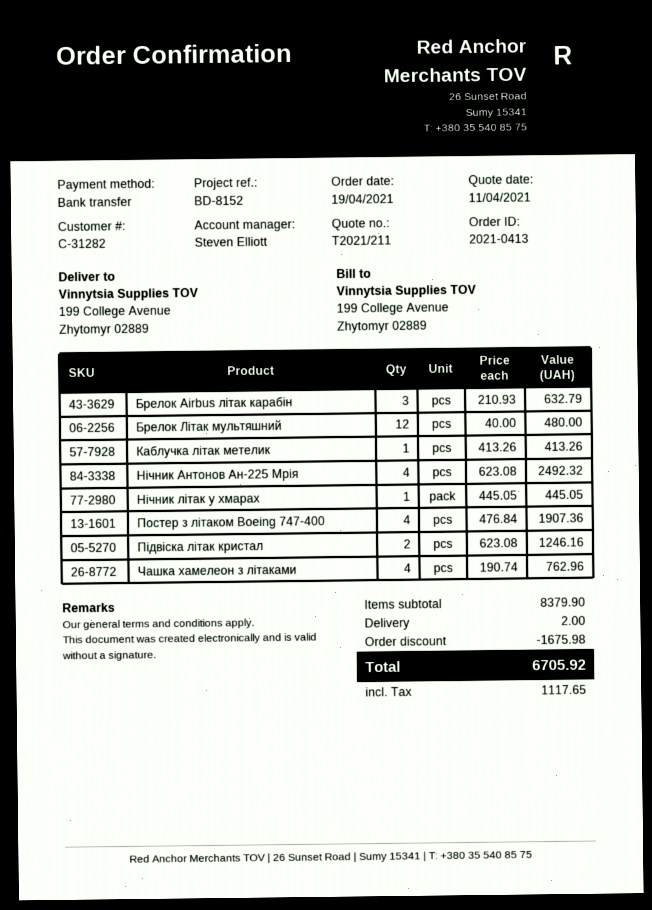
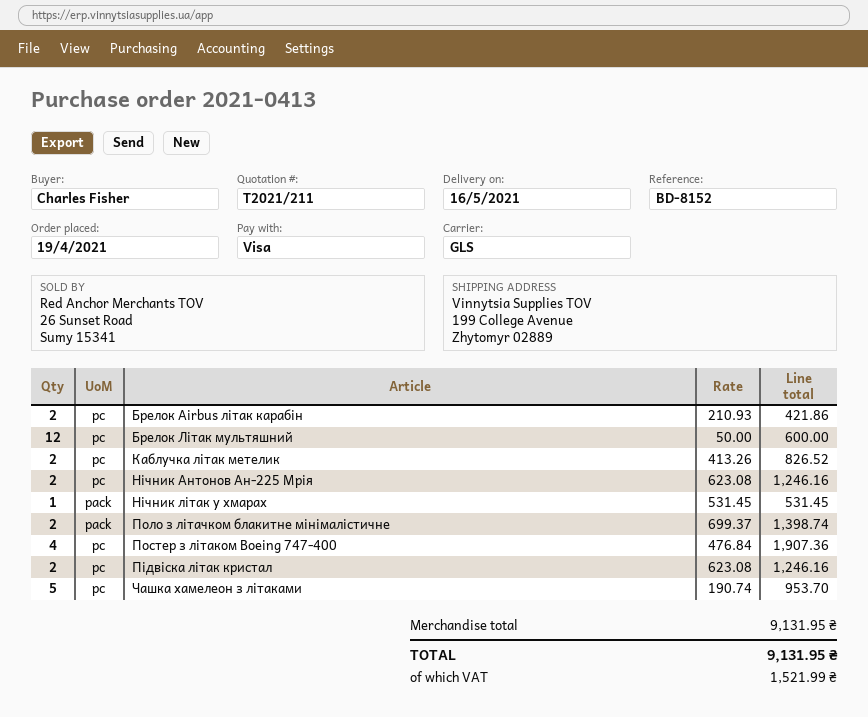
payment method: bank transfer -> Visa
Брелок Airbus літак карабін: 3 x 210.93 = 632.79 -> 2 x 210.93 = 421.86
Брелок Літак мультяшний: 12 x 40.00 = 480.00 -> 12 x 50.00 = 600.00
Каблучка літак метелик: 1 x 413.26 = 413.26 -> 2 x 413.26 = 826.52
Нічник Антонов Ан-225 Мрія: 4 x 623.08 = 2492.32 -> 2 x 623.08 = 1246.16
Нічник літак у хмарах: 1 x 445.05 = 445.05 -> 1 x 531.45 = 531.45
Чашка хамелеон з літаками: 4 x 190.74 = 762.96 -> 5 x 190.74 = 953.70
Поло з літачком блакитне мінімалістичне: none -> 2 x 699.37 = 1398.74
subtotal: 8379.90 -> 9131.95
discount: 1675.98 -> none
shipping: 2.00 -> none
tax: 1117.65 -> 1521.99
total: 6705.92 -> 9131.95

